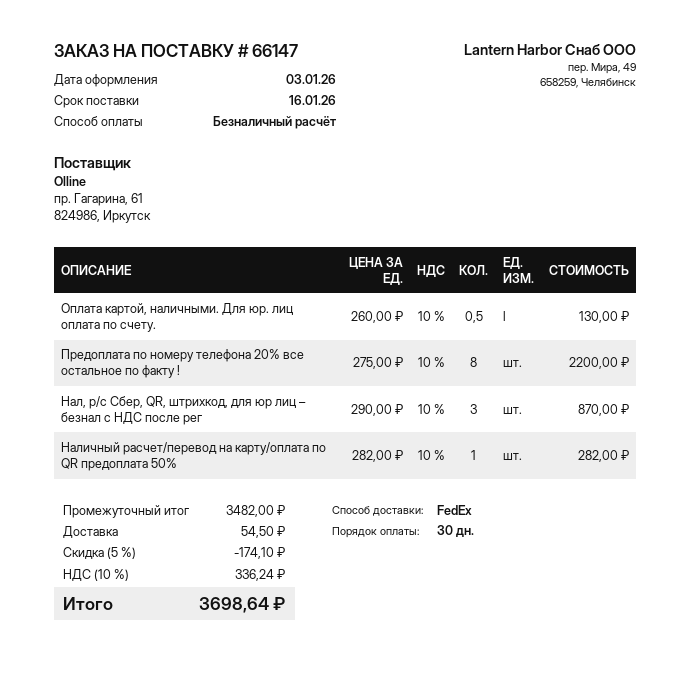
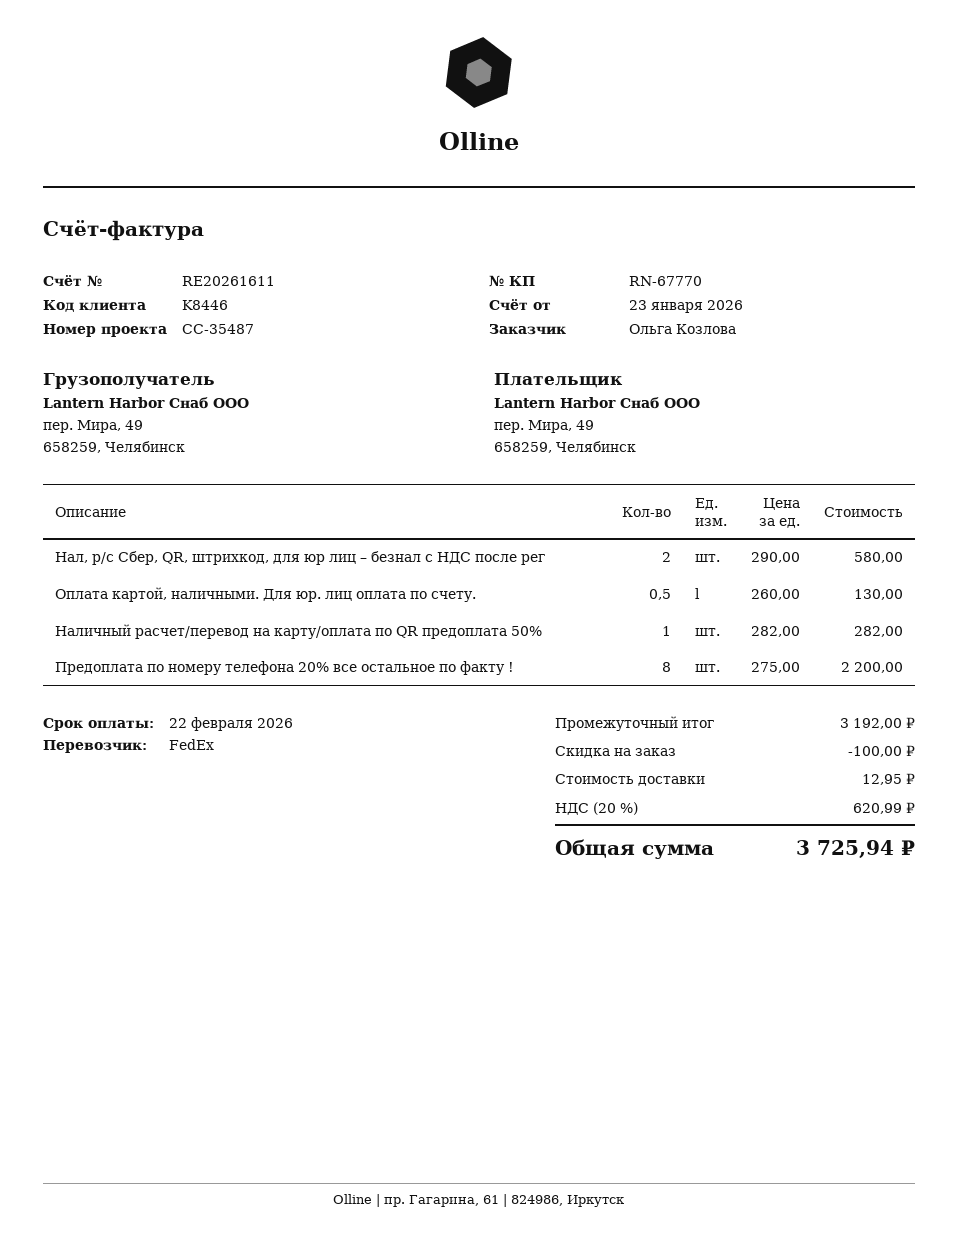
Нал, р/с Сбер, QR, штрихкод, для юр лиц – безнал с НДС после рег: 3 x 290.00 = 870.00 -> 2 x 290.00 = 580.00
subtotal: 3482.00 -> 3192.00
discount: 174.10 -> 100.00
shipping: 54.50 -> 12.95
tax: 10% = 336.24 -> 20% = 620.99
total: 3698.64 -> 3725.94

